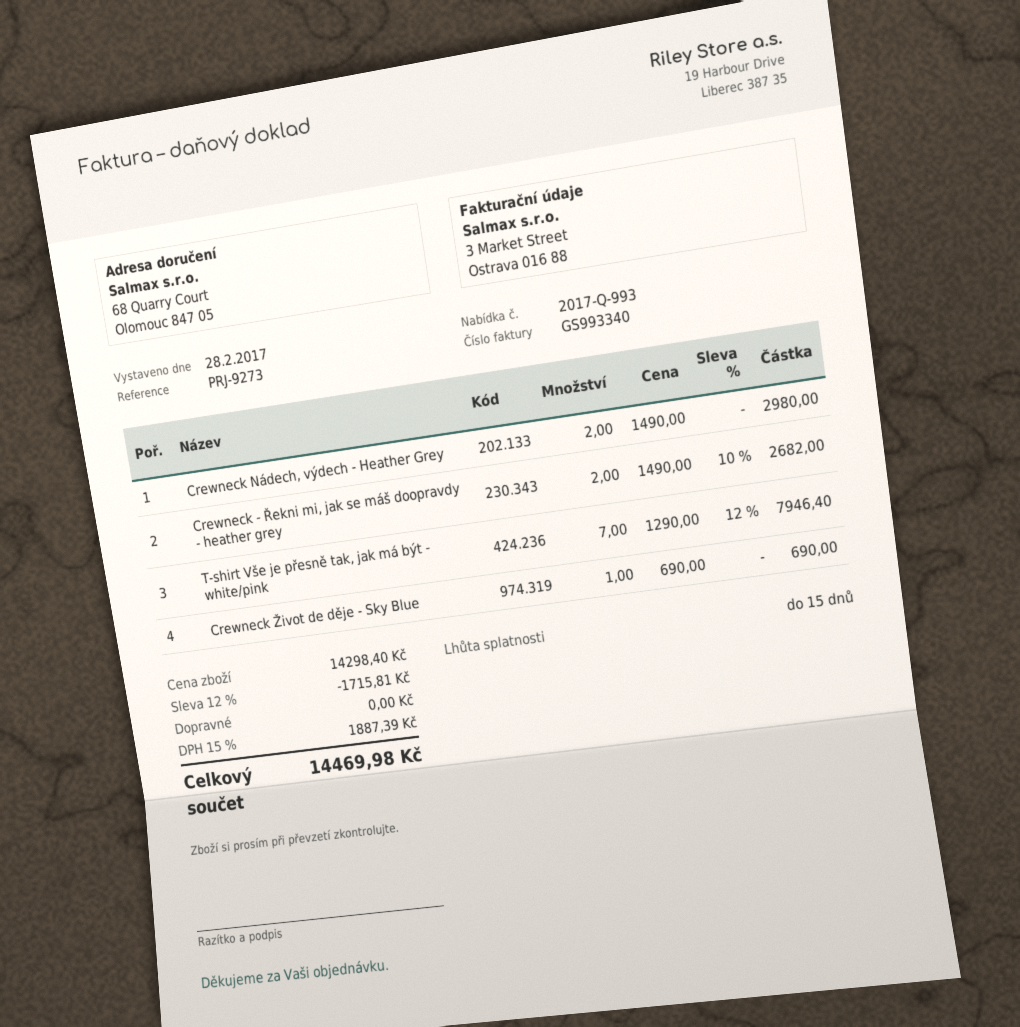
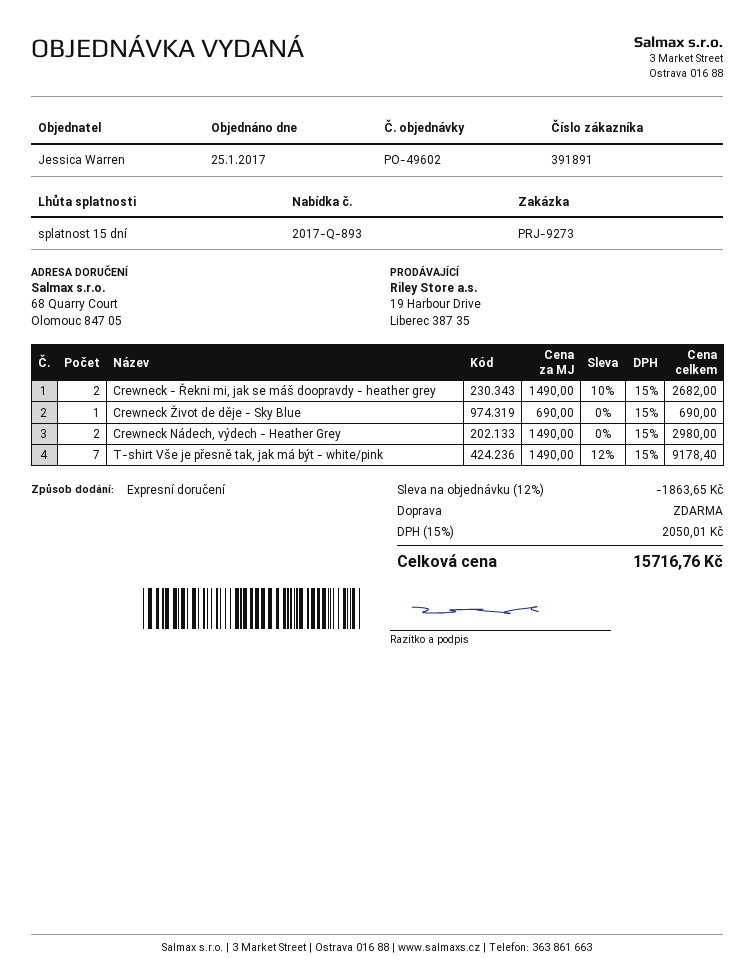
quote number: 2017-Q-993 -> 2017-Q-893
T-shirt Vše je přesně tak, jak má být - white/pink: 7 x 1290.00 - 12% = 7946.40 -> 7 x 1490.00 - 12% = 9178.40
discount: 12% = 1715.81 -> 12% = 1863.65
tax: 15% = 1887.39 -> 15% = 2050.01
total: 14469.98 -> 15716.76

